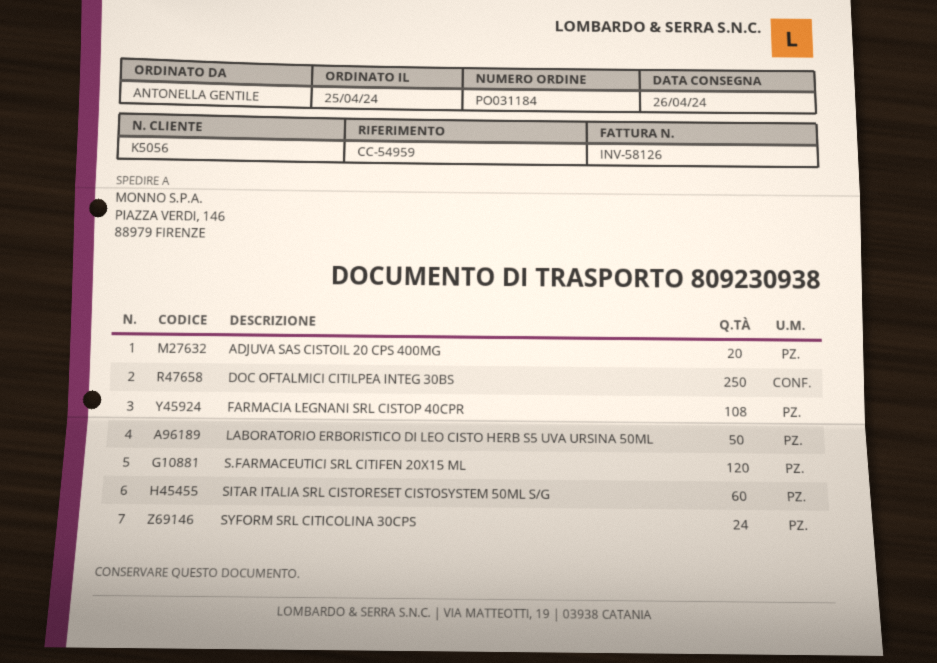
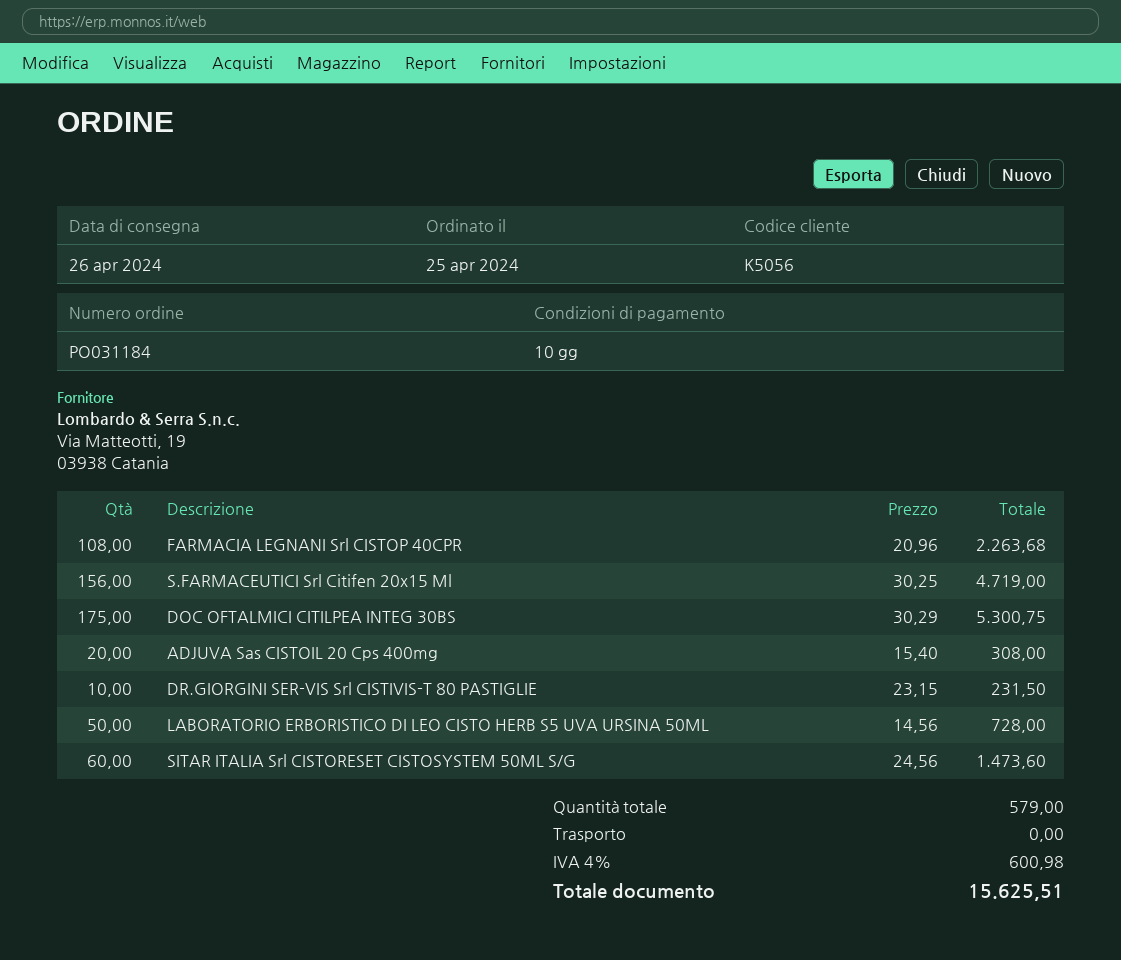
DOC OFTALMICI CITILPEA INTEG 30BS: 250 -> 175
S.FARMACEUTICI SRL CITIFEN 20X15 ML: 120 -> 156
SYFORM SRL CITICOLINA 30CPS: 24 -> none
DR.GIORGINI SER-VIS Srl CISTIVIS-T 80 PASTIGLIE: none -> 10

